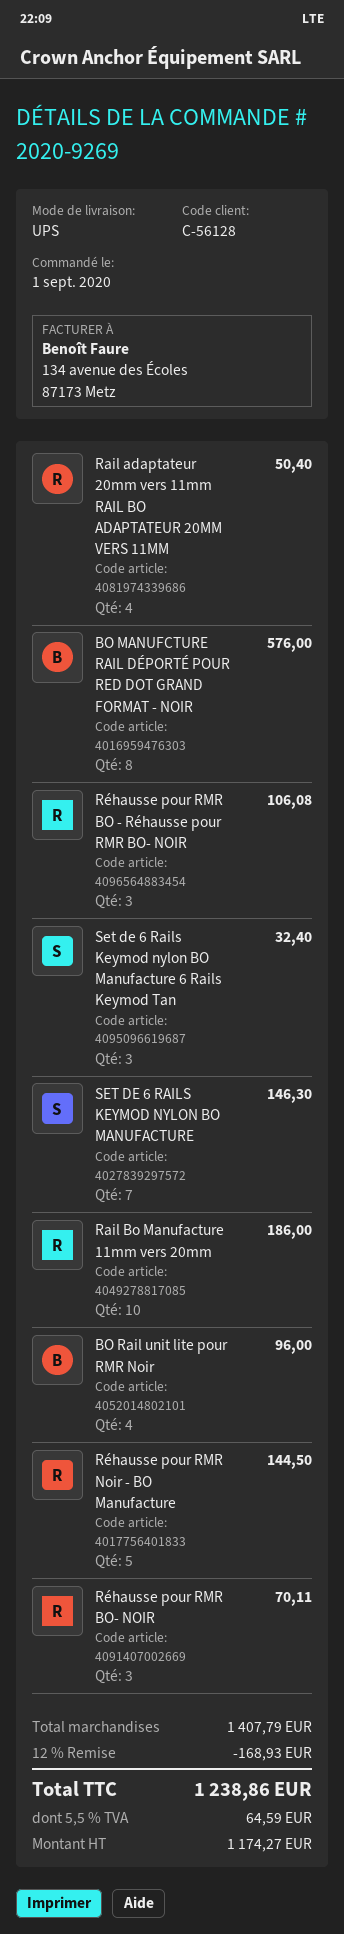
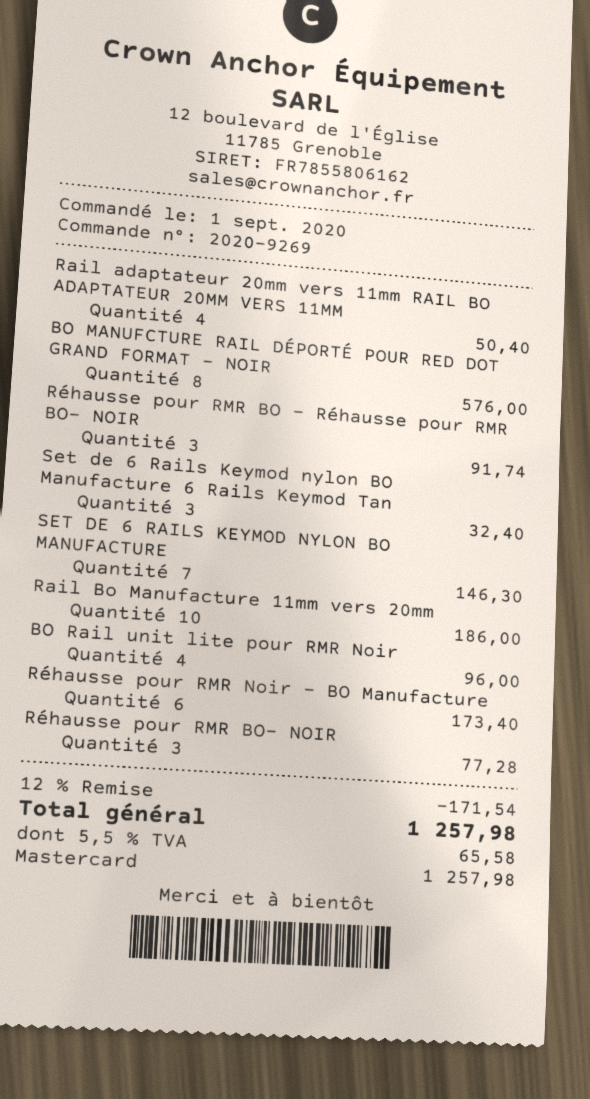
Réhausse pour RMR BO - Réhausse pour RMR BO- NOIR: 3 for 106.08 -> 3 for 91.74
Réhausse pour RMR Noir - BO Manufacture: 5 for 144.50 -> 6 for 173.40
Réhausse pour RMR BO- NOIR: 3 for 70.11 -> 3 for 77.28
discount: 12% = 168.93 -> 12% = 171.54
tax: 5.5% = 64.59 -> 5.5% = 65.58
total: 1238.86 -> 1257.98

